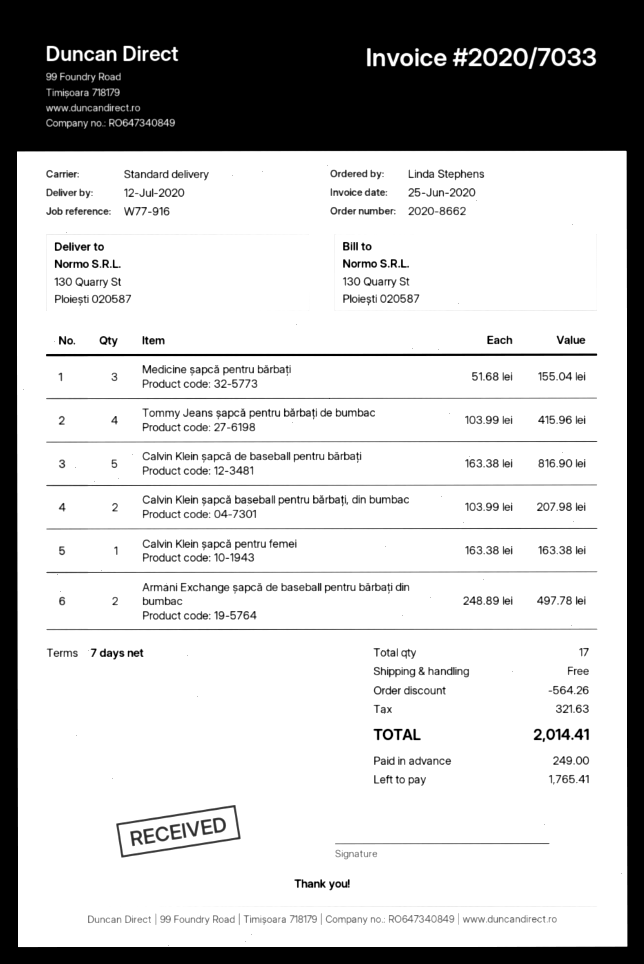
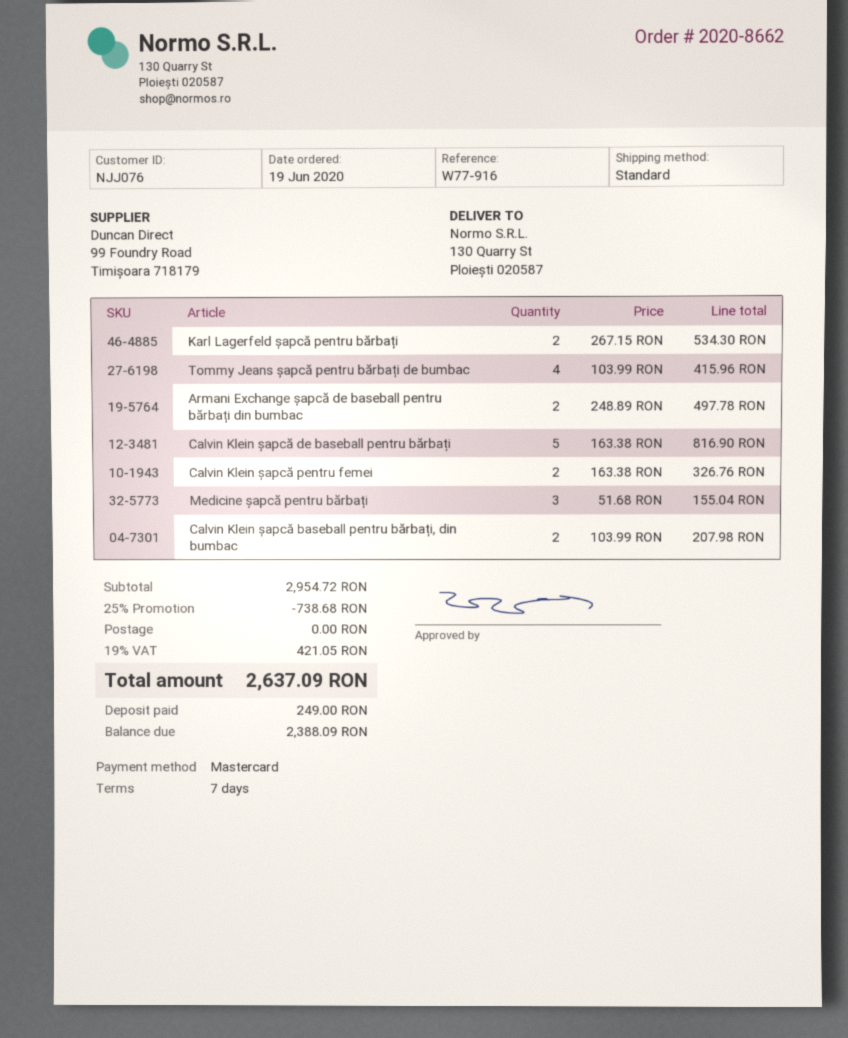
Calvin Klein șapcă pentru femei: 1 x 163.38 = 163.38 -> 2 x 163.38 = 326.76
Karl Lagerfeld șapcă pentru bărbați: none -> 2 x 267.15 = 534.30
discount: 564.26 -> 738.68
tax: 321.63 -> 421.05
total: 2014.41 -> 2637.09
balance: 1765.41 -> 2388.09

